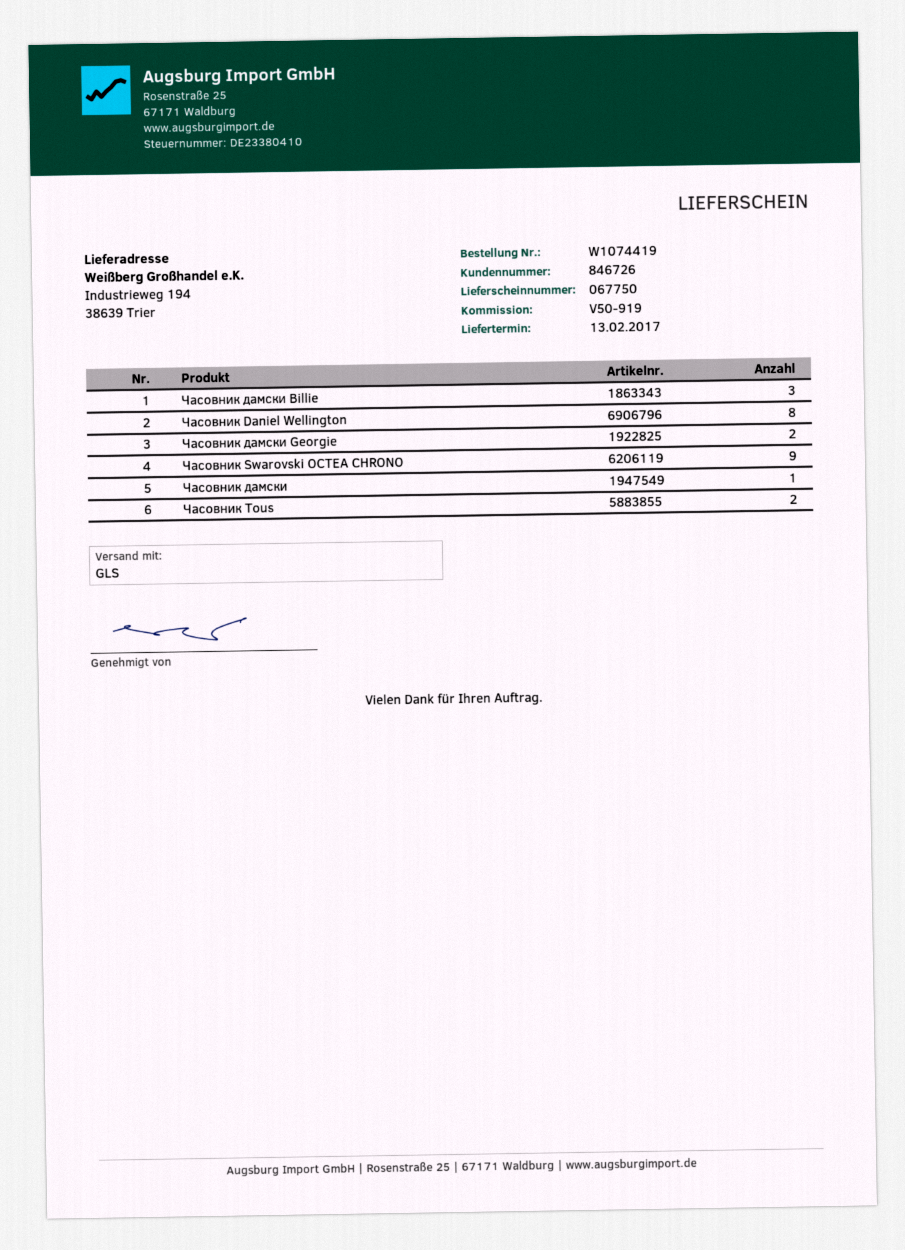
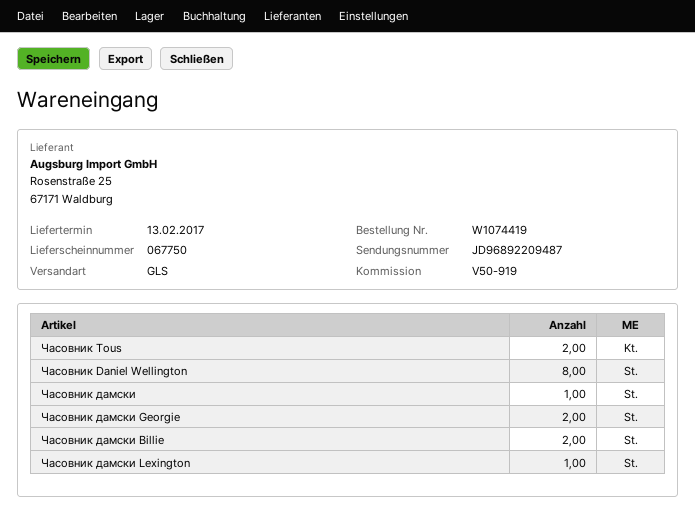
Часовник дамски Billie: 3 -> 2
Часовник Swarovski OCTEA CHRONO: 9 -> none
Часовник дамски Lexington: none -> 1

